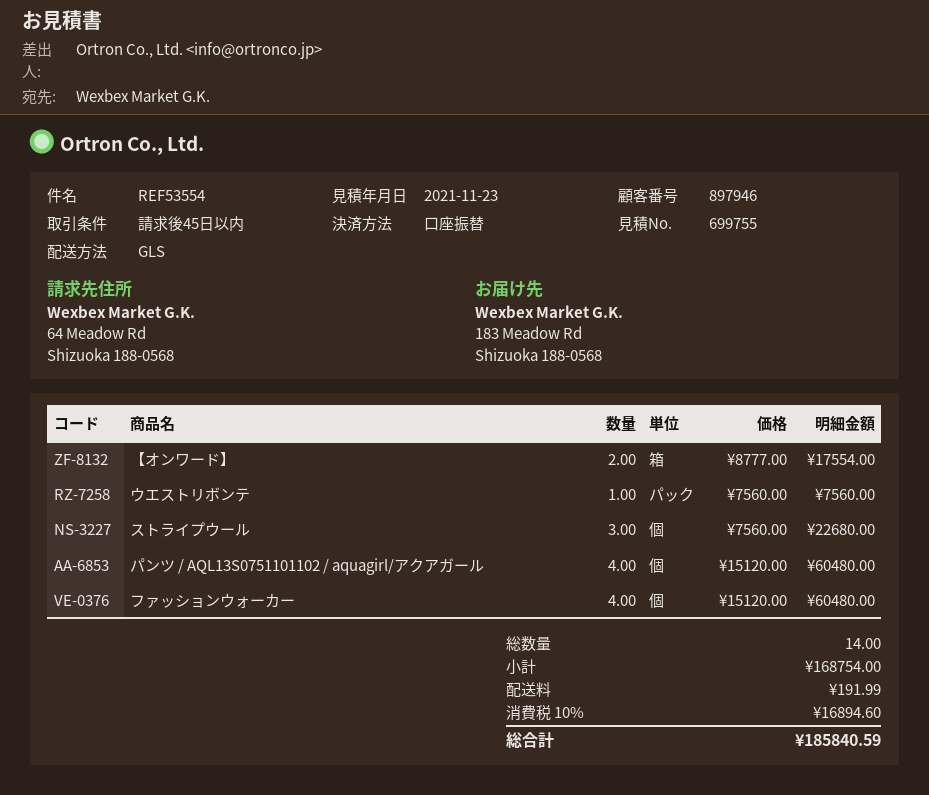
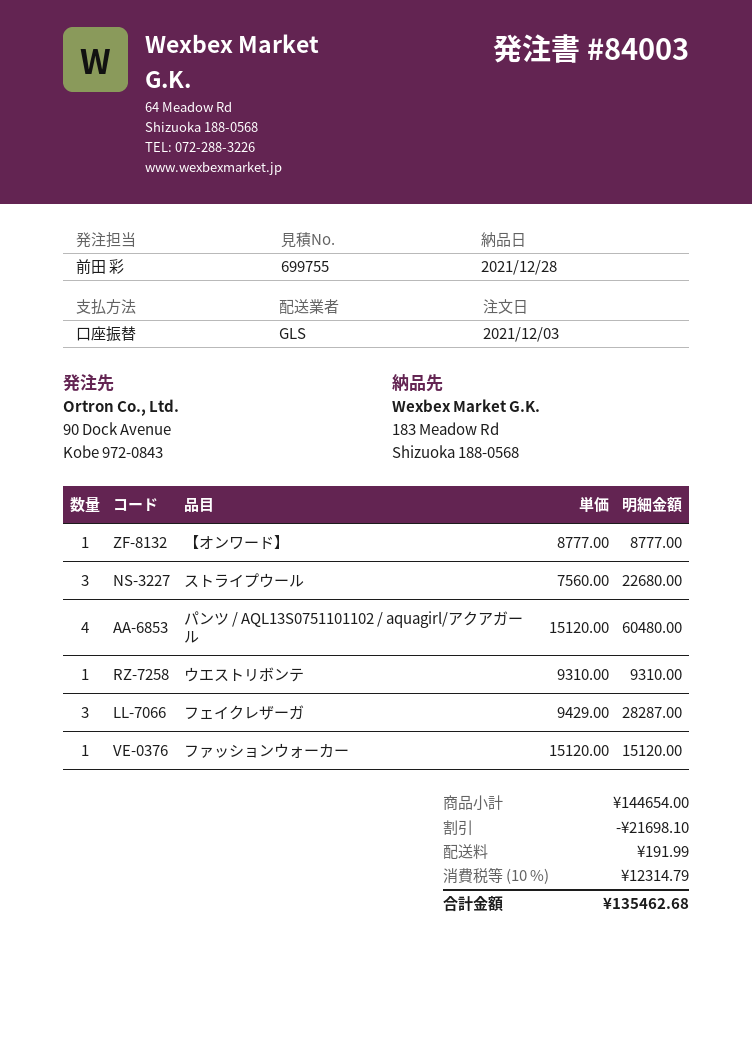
【オンワード】: 2 x 8777.00 = 17554.00 -> 1 x 8777.00 = 8777.00
ウエストリボンテ: 1 x 7560.00 = 7560.00 -> 1 x 9310.00 = 9310.00
ファッションウォーカー: 4 x 15120.00 = 60480.00 -> 1 x 15120.00 = 15120.00
フェイクレザーガ: none -> 3 x 9429.00 = 28287.00
subtotal: 168754.00 -> 144654.00
discount: none -> 21698.10
tax: 10% = 16894.60 -> 10% = 12314.79
total: 185840.59 -> 135462.68

